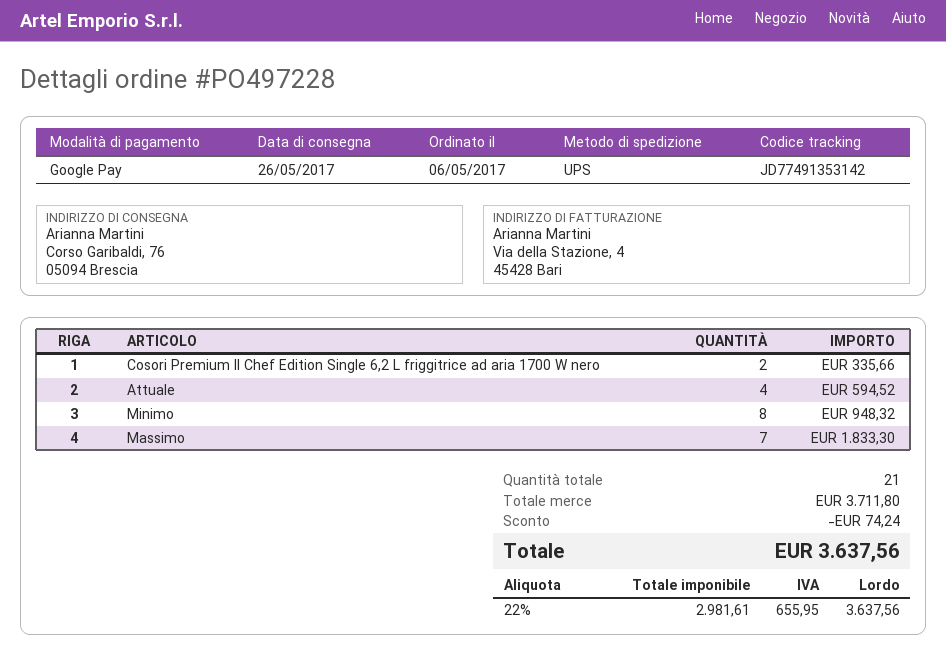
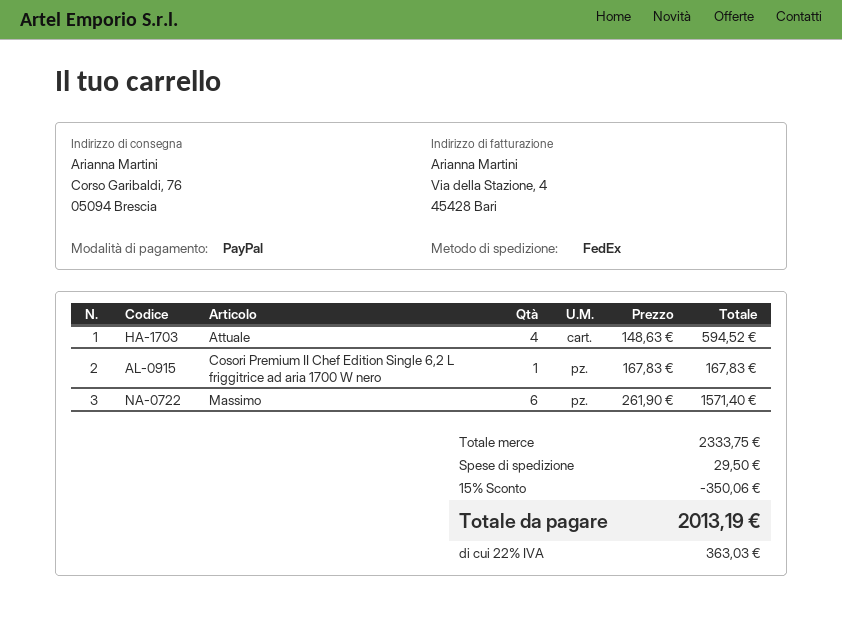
payment method: Google Pay -> PayPal
shipping method: UPS -> FedEx
Cosori Premium II Chef Edition Single 6,2 L friggitrice ad aria 1700 W nero: 2 for 335.66 -> 1 for 167.83
Minimo: 8 for 948.32 -> none
Massimo: 7 for 1833.30 -> 6 for 1571.40
subtotal: 3711.80 -> 2333.75
discount: 74.24 -> 350.06
shipping: none -> 29.50
tax: 22% = 655.95 -> 22% = 363.03
total: 3637.56 -> 2013.19

